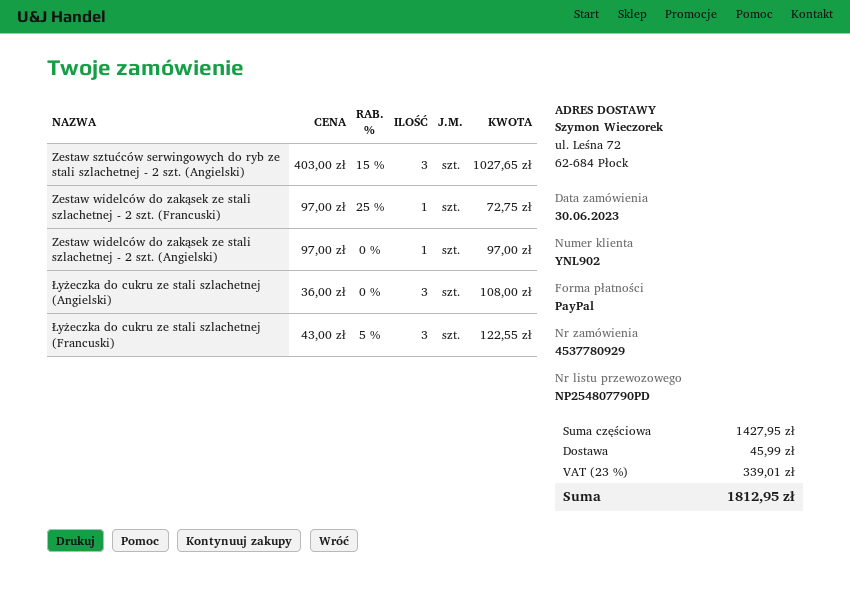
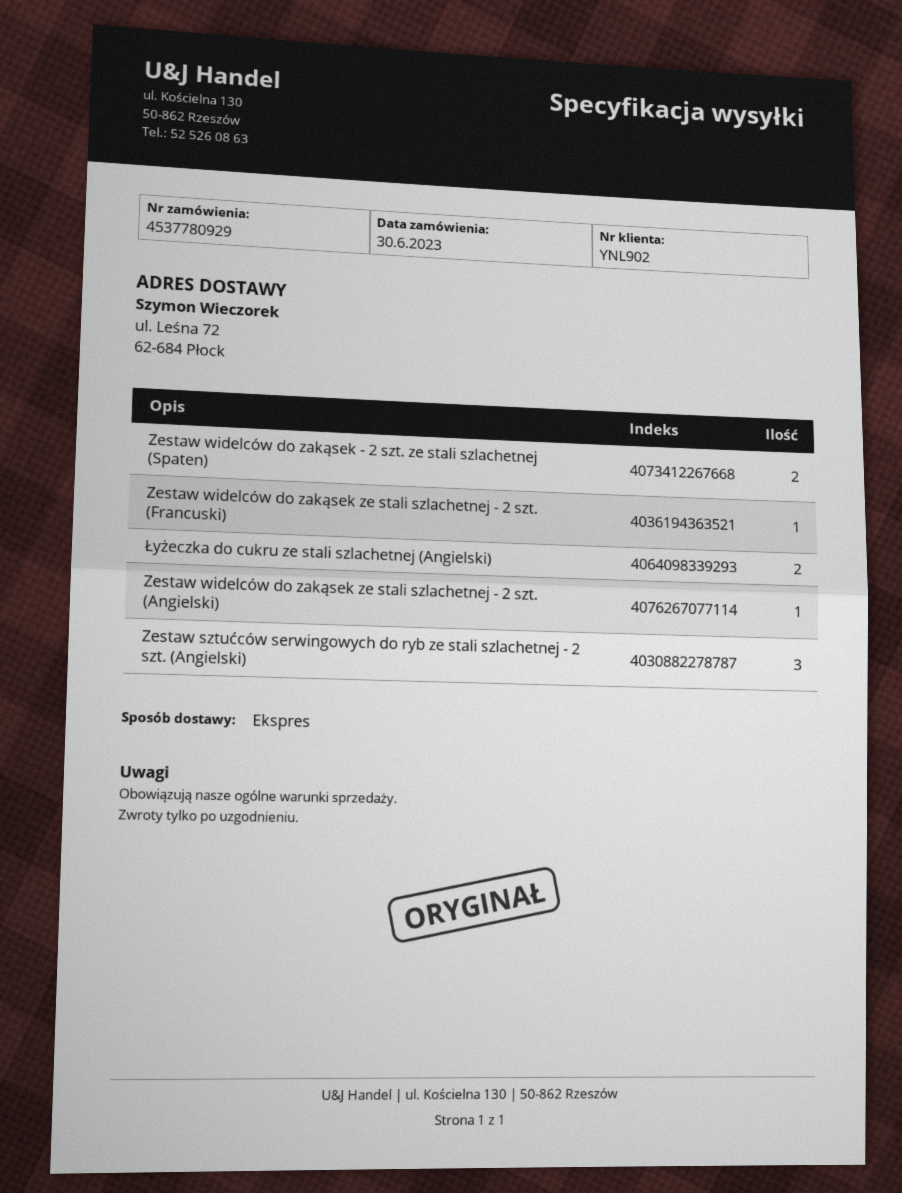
Łyżeczka do cukru ze stali szlachetnej (Angielski): 3 -> 2
Łyżeczka do cukru ze stali szlachetnej (Francuski): 3 -> none
Zestaw widelców do zakąsek - 2 szt. ze stali szlachetnej (Spaten): none -> 2

